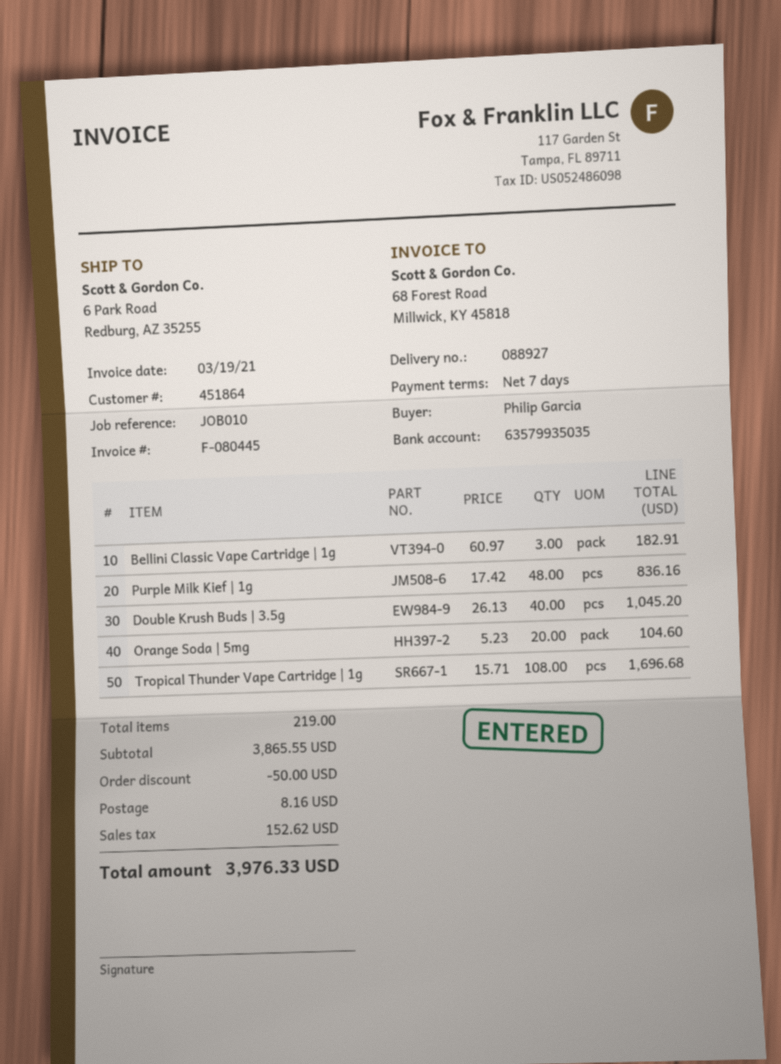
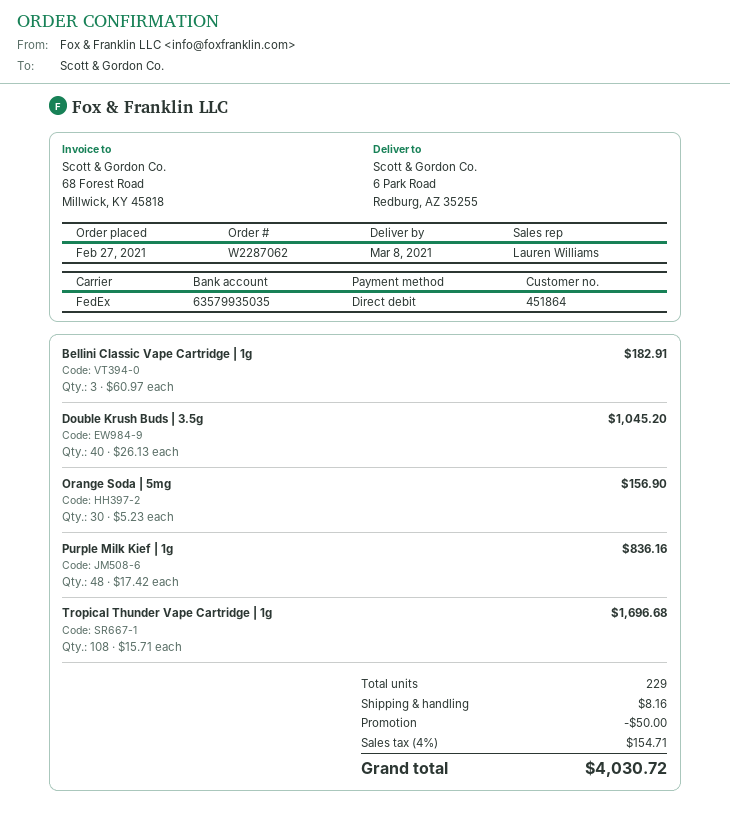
Orange Soda | 5mg: 20 x 5.23 = 104.60 -> 30 x 5.23 = 156.90
total quantity: 219 -> 229
tax: 152.62 -> 154.71
total: 3976.33 -> 4030.72

